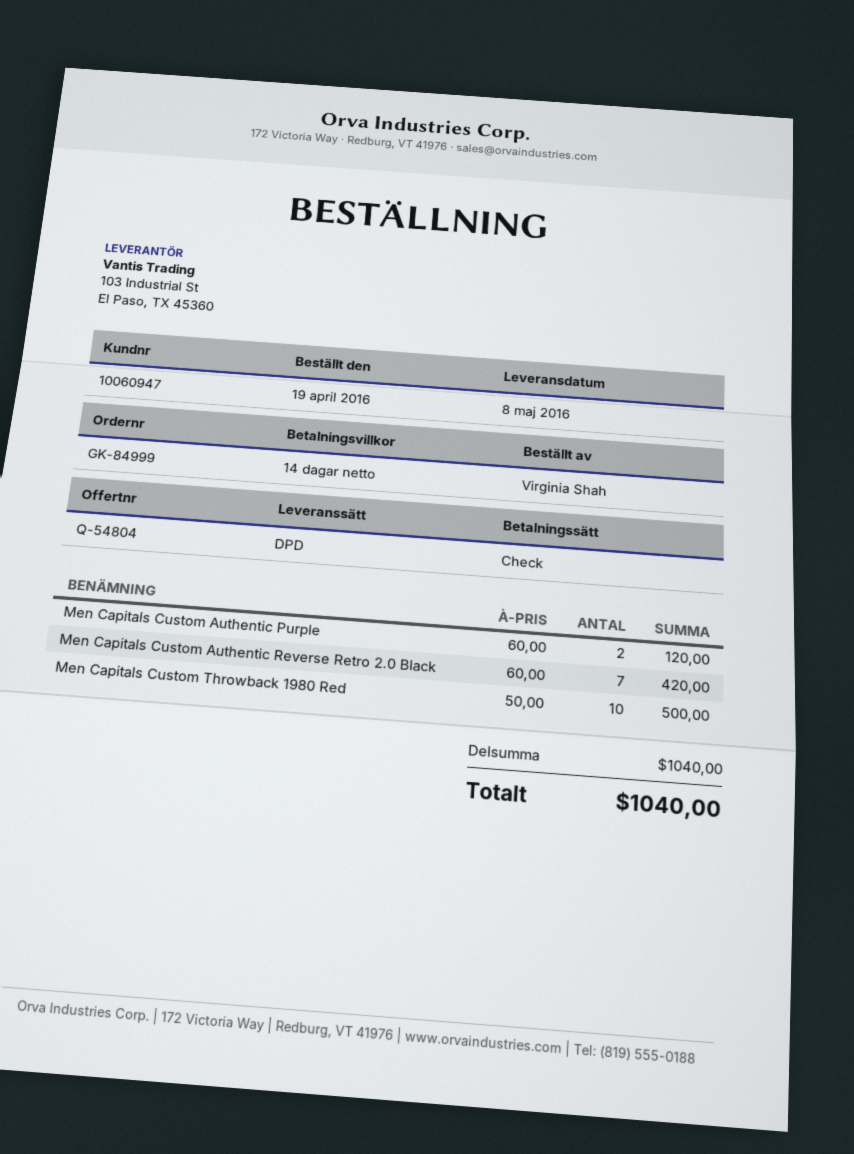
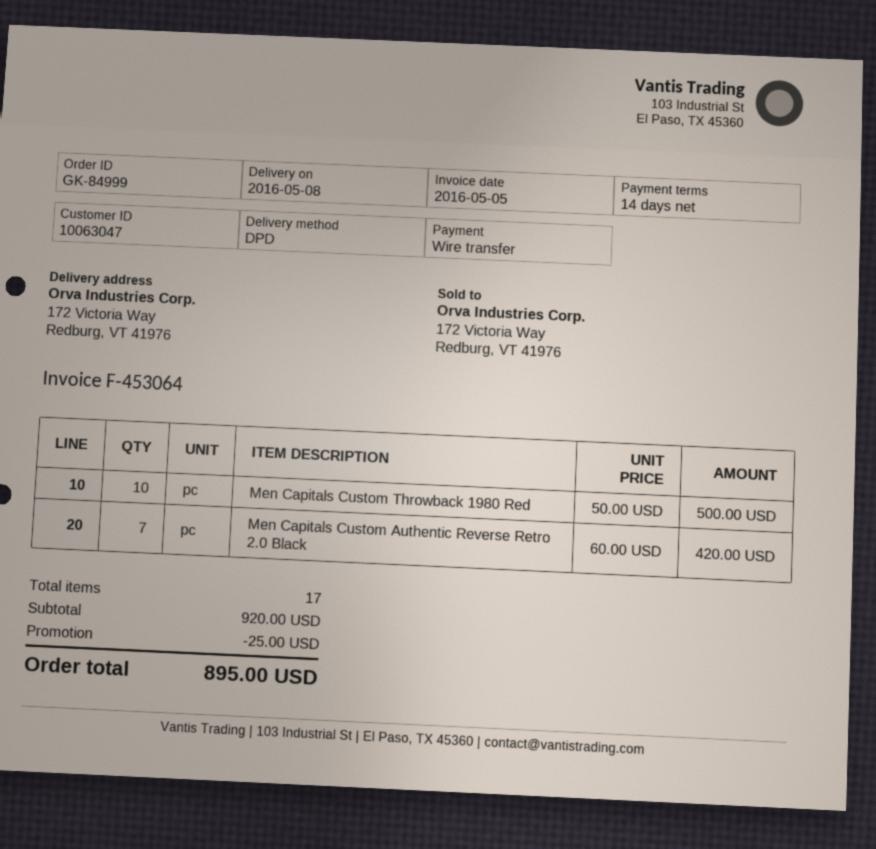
customer number: 10060947 -> 10063047
payment method: cheque -> bank transfer
Men Capitals Custom Authentic Purple: 2 x 60.00 = 120.00 -> none
subtotal: 1040.00 -> 920.00
discount: none -> 25.00
total: 1040.00 -> 895.00

